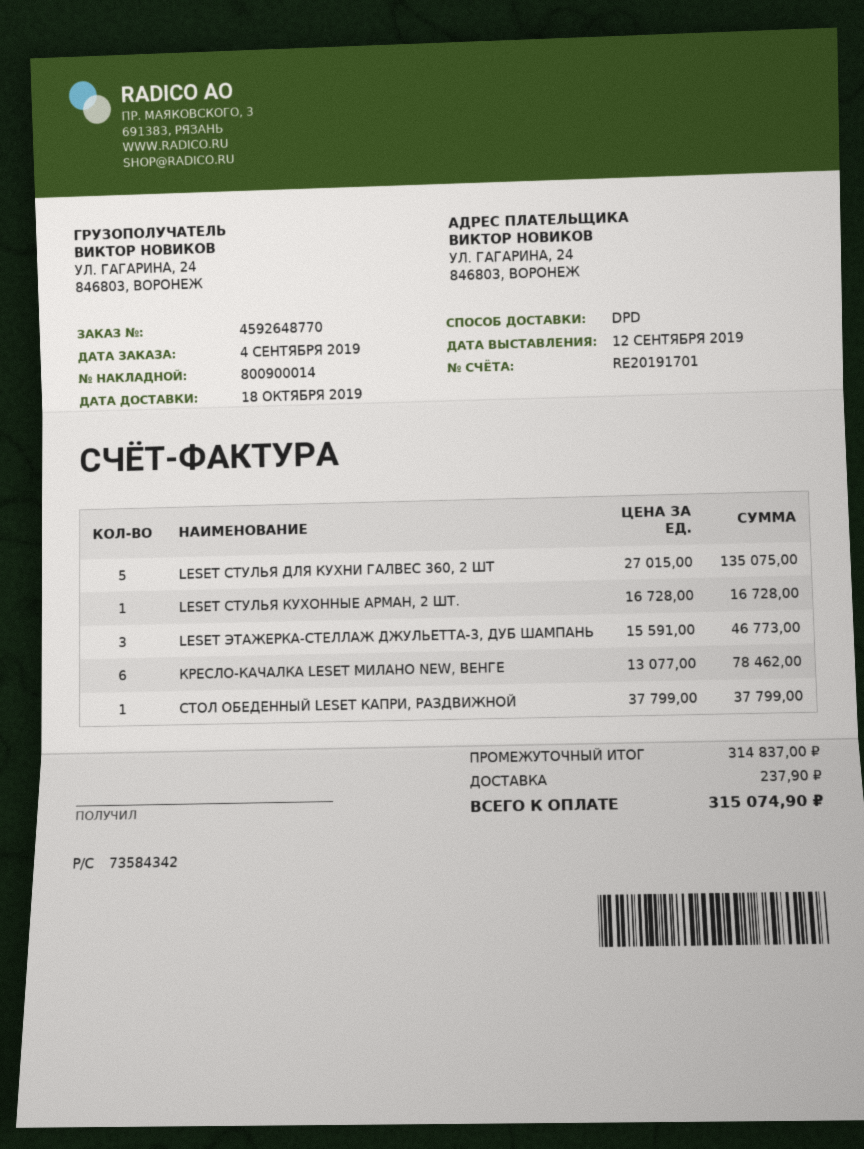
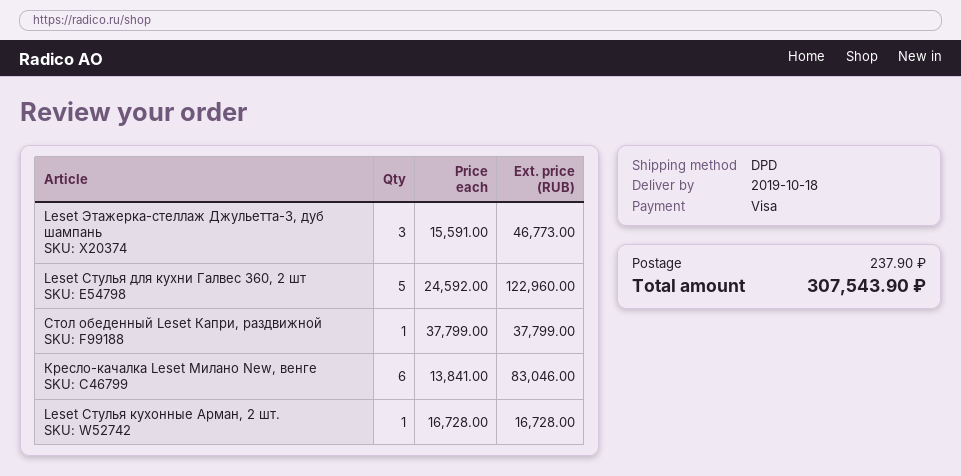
LESET СТУЛЬЯ ДЛЯ КУХНИ ГАЛВЕС 360, 2 ШТ: 5 x 27015.00 = 135075.00 -> 5 x 24592.00 = 122960.00
КРЕСЛО-КАЧАЛКА LESET МИЛАНО NEW, ВЕНГЕ: 6 x 13077.00 = 78462.00 -> 6 x 13841.00 = 83046.00
total: 315074.90 -> 307543.90

